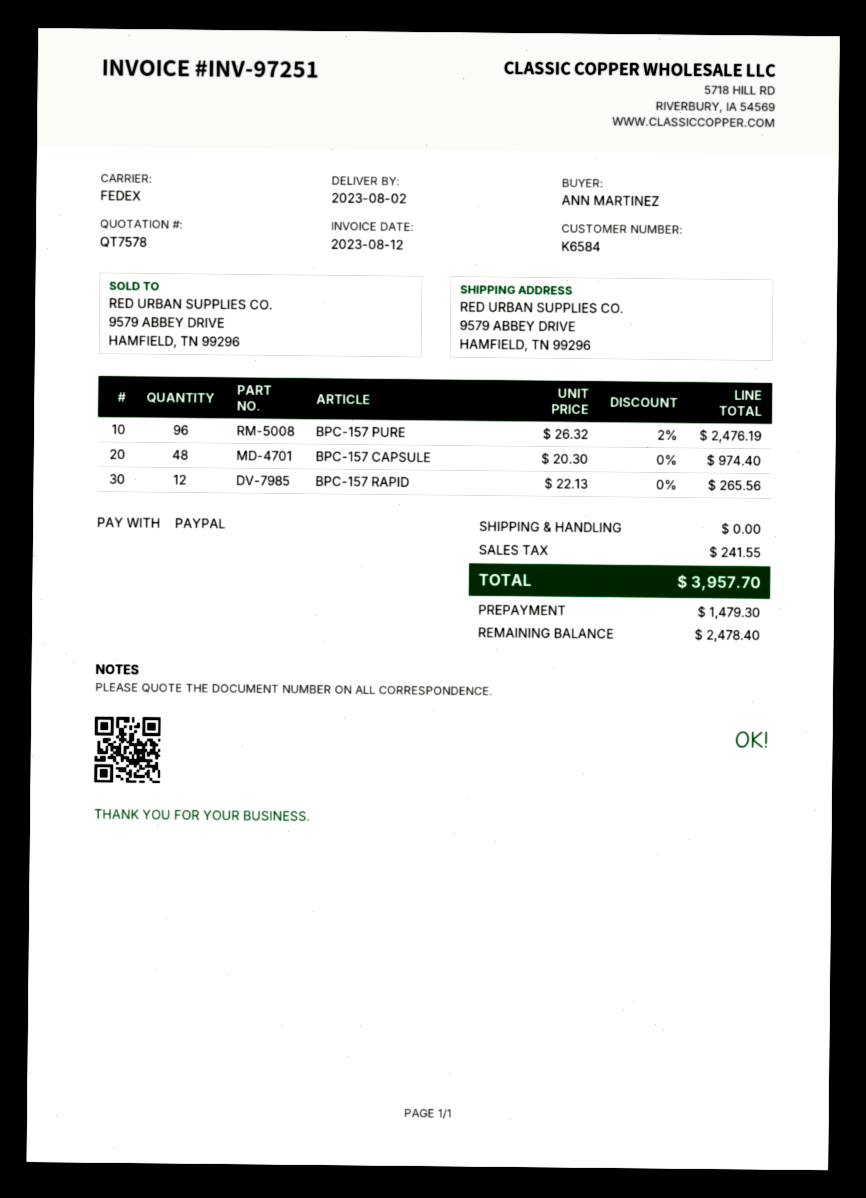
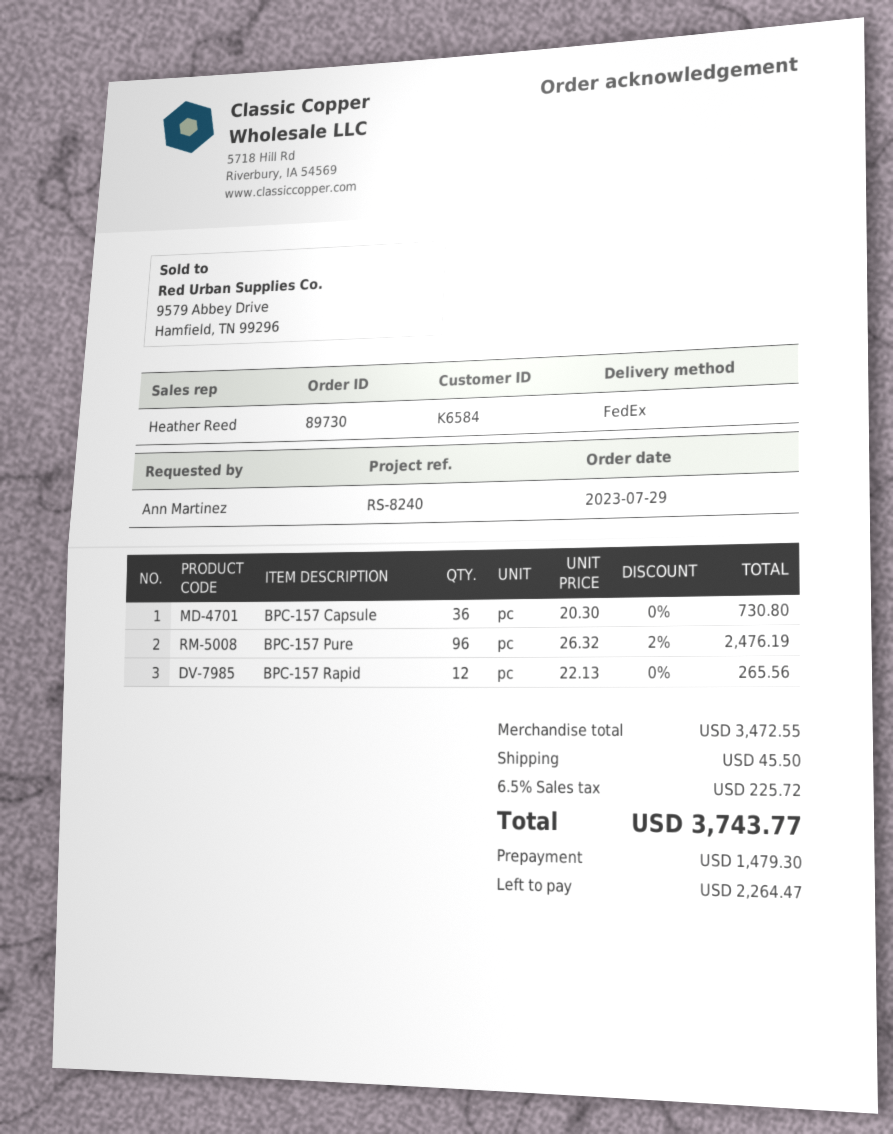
BPC-157 CAPSULE: 48 x 20.30 = 974.40 -> 36 x 20.30 = 730.80
shipping: 0.00 -> 45.50
tax: 241.55 -> 225.72
total: 3957.70 -> 3743.77
balance: 2478.40 -> 2264.47

